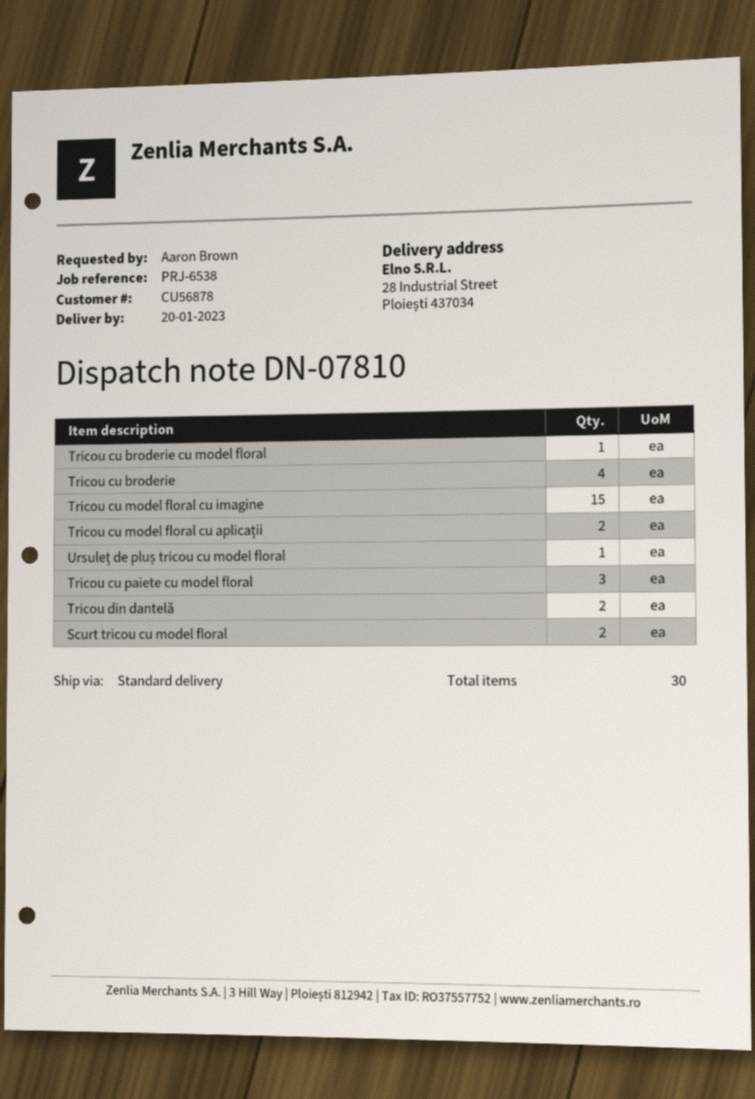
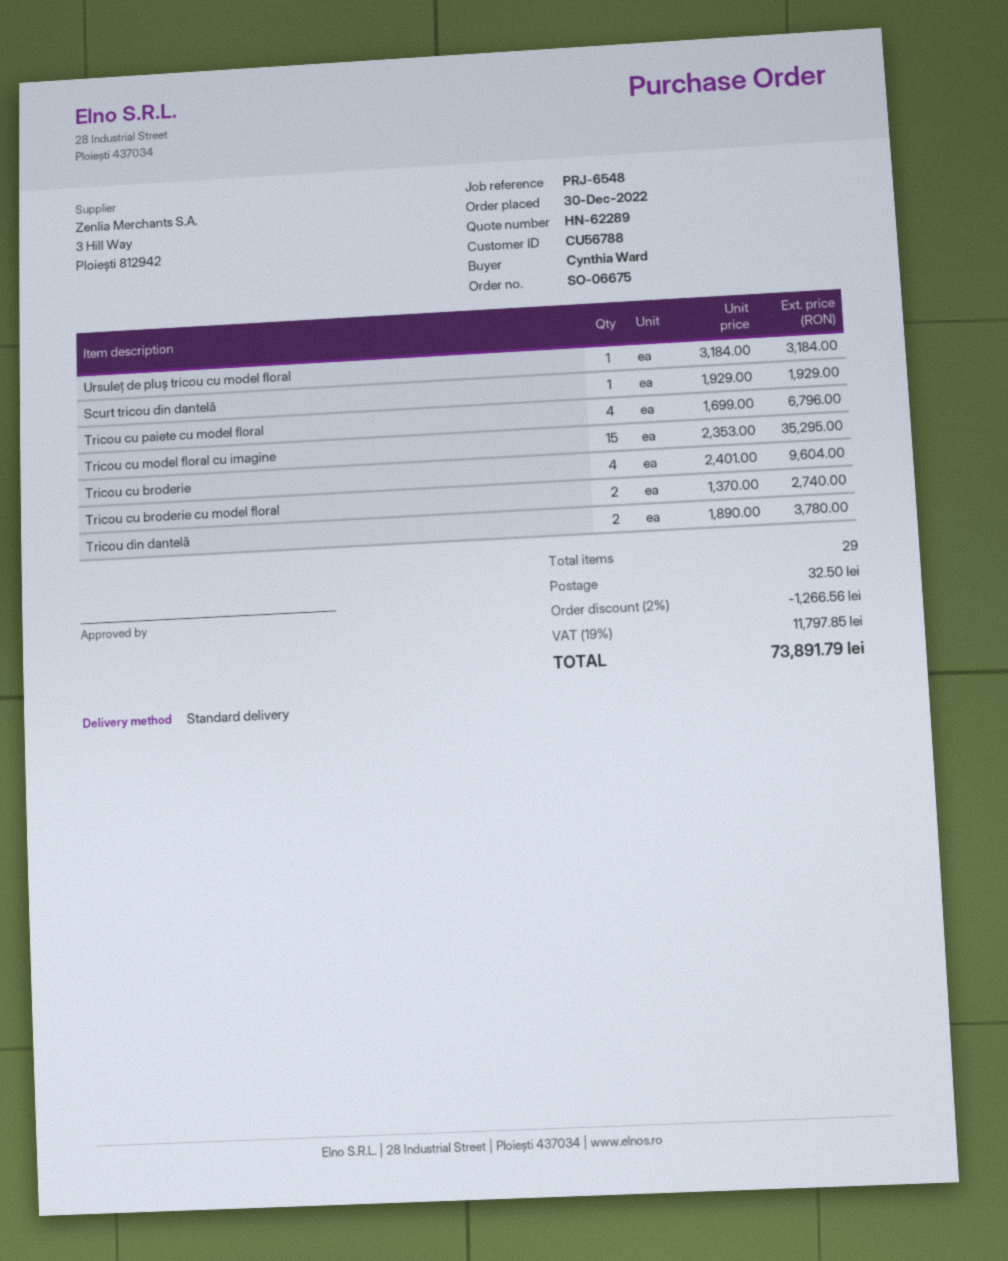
customer number: CU56878 -> CU56788
reference: PRJ-6538 -> PRJ-6548
ordered by: Aaron Brown -> Cynthia Ward
Tricou cu broderie cu model floral: 1 -> 2
Tricou cu model floral cu aplicații: 2 -> none
Tricou cu paiete cu model floral: 3 -> 4
Scurt tricou cu model floral: 2 -> none
Scurt tricou din dantelă: none -> 1
total quantity: 30 -> 29

